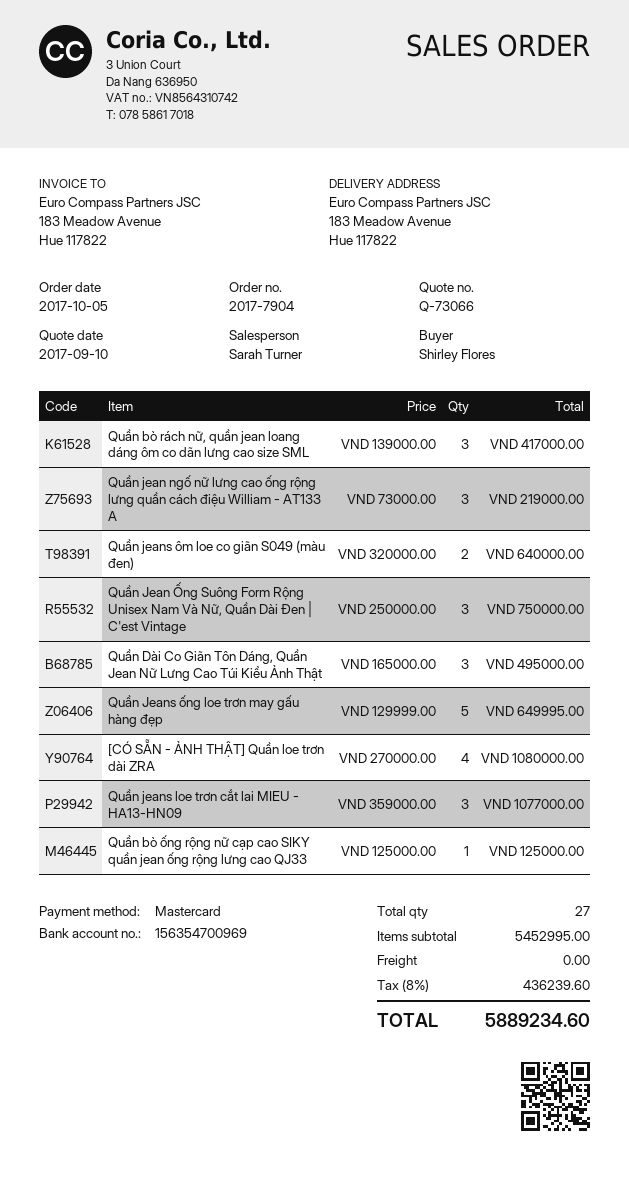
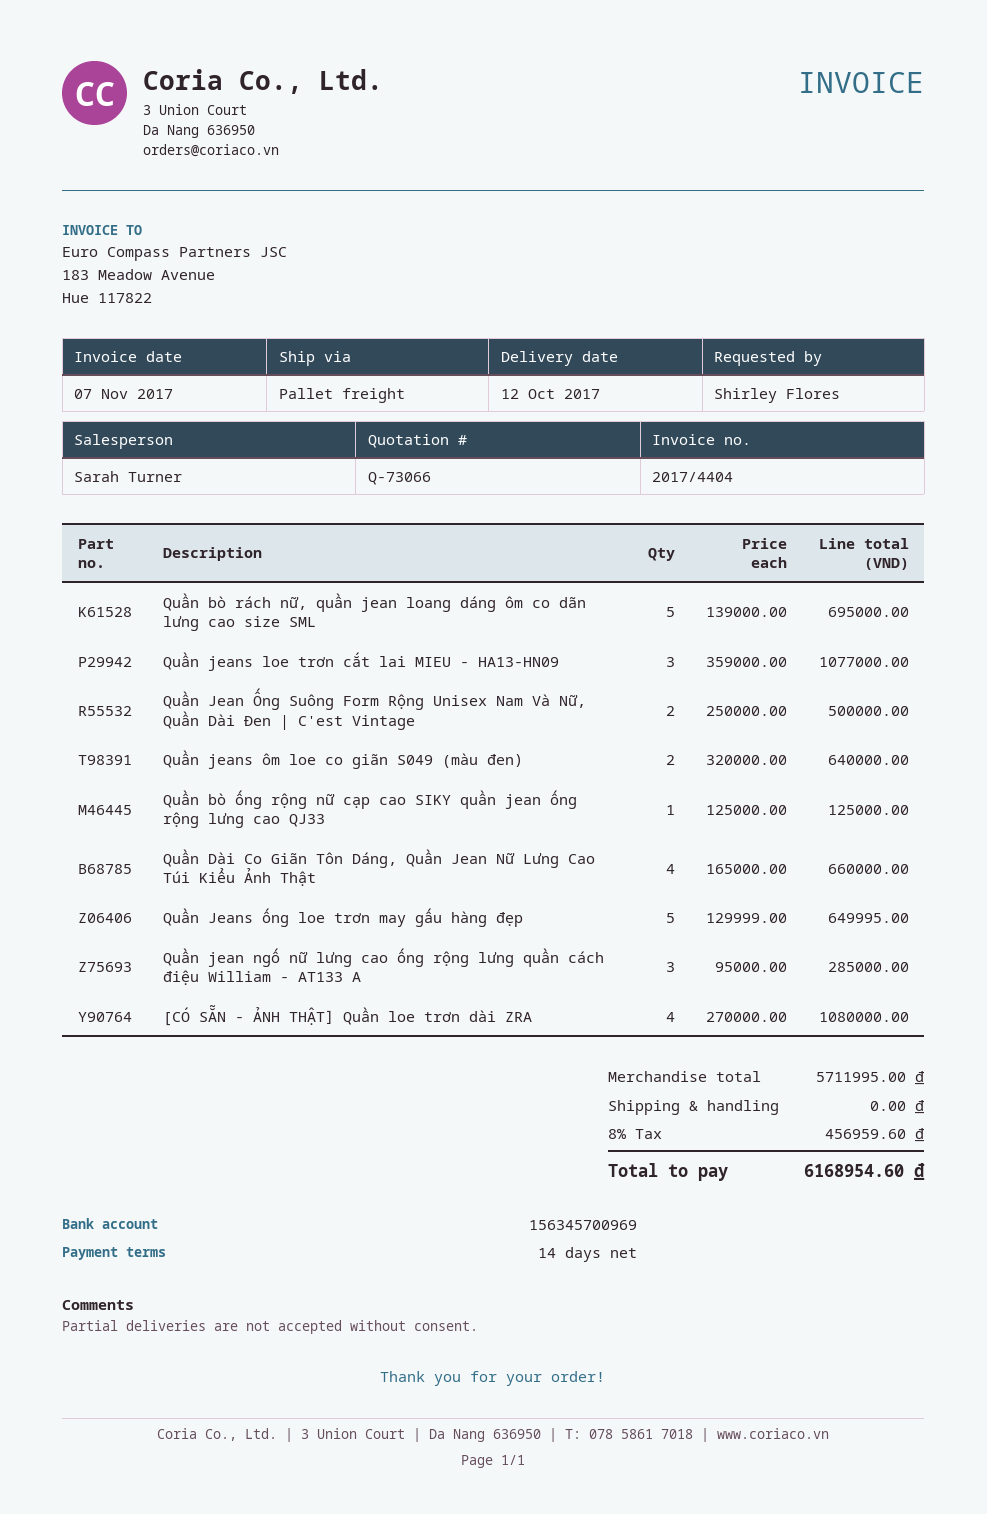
bank account: 156354700969 -> 156345700969
Quần bò rách nữ, quần jean loang dáng ôm co dãn lưng cao size SML: 3 x 139000.00 = 417000.00 -> 5 x 139000.00 = 695000.00
Quần jean ngố nữ lưng cao ống rộng lưng quần cách điệu William - AT133 A: 3 x 73000.00 = 219000.00 -> 3 x 95000.00 = 285000.00
Quần Jean Ống Suông Form Rộng Unisex Nam Và Nữ, Quần Dài Đen | C'est Vintage: 3 x 250000.00 = 750000.00 -> 2 x 250000.00 = 500000.00
Quần Dài Co Giãn Tôn Dáng, Quần Jean Nữ Lưng Cao Túi Kiểu Ảnh Thật: 3 x 165000.00 = 495000.00 -> 4 x 165000.00 = 660000.00
subtotal: 5452995.00 -> 5711995.00
tax: 8% = 436239.60 -> 8% = 456959.60
total: 5889234.60 -> 6168954.60

